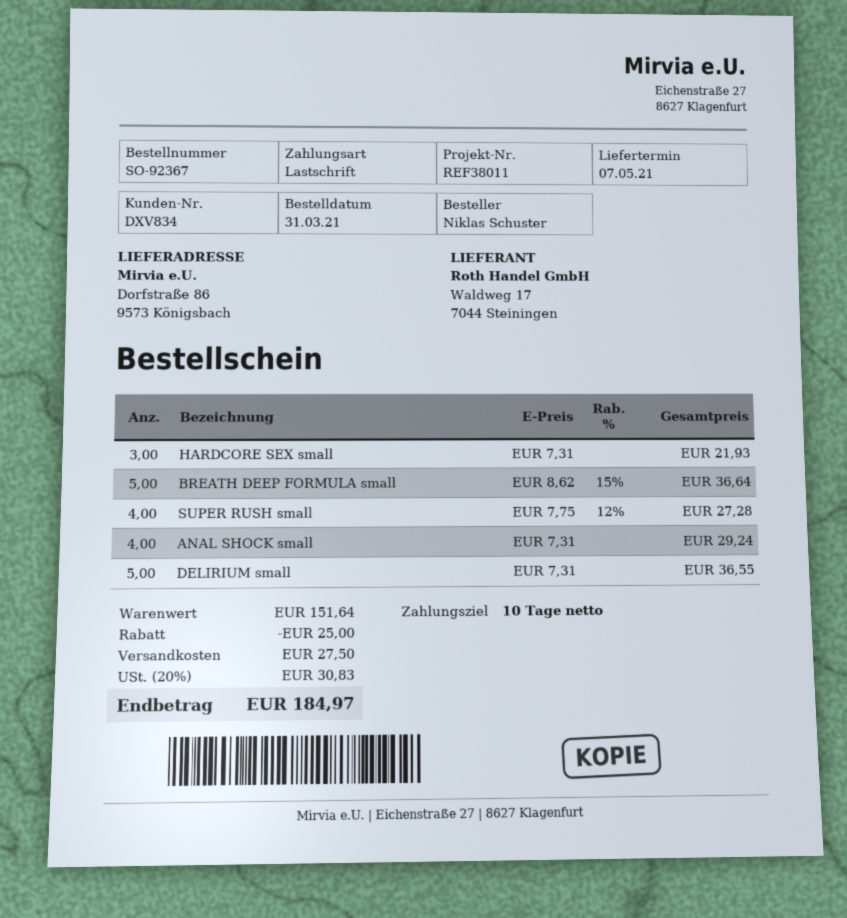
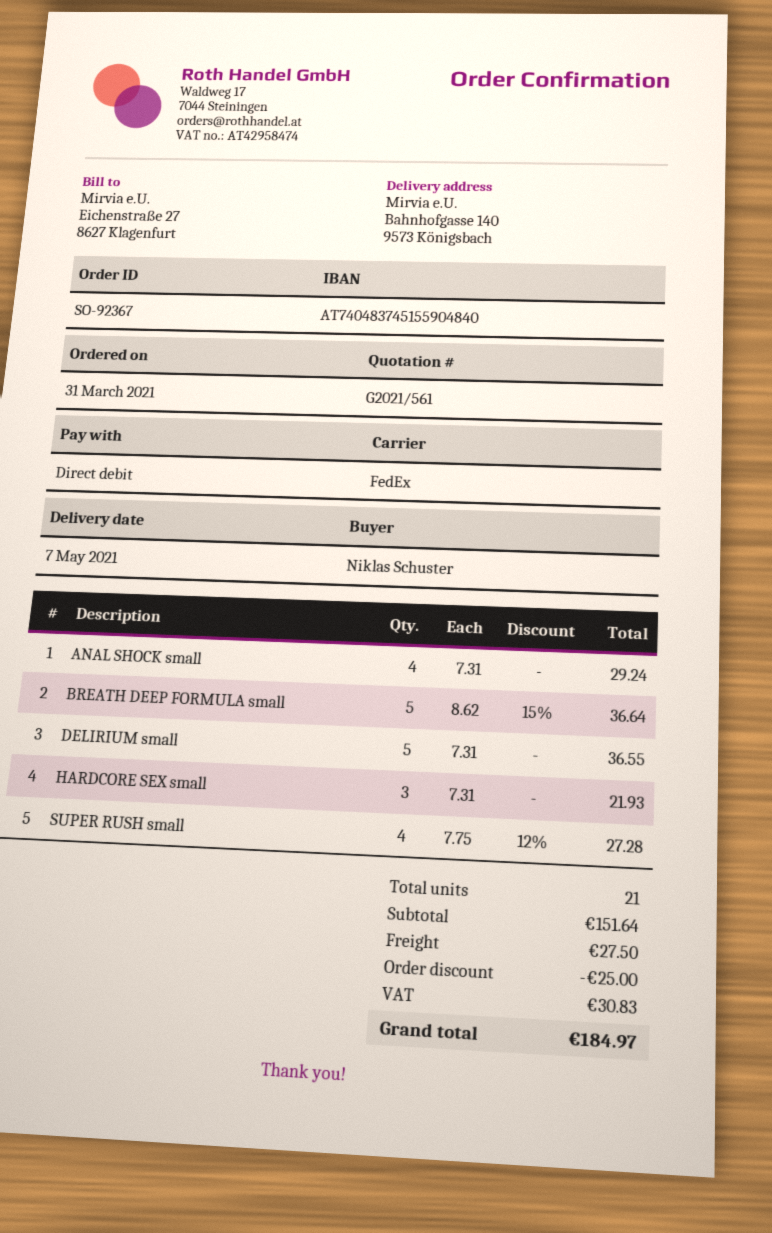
ship to: Dorfstraße 86, 9573 Königsbach -> Bahnhofgasse 140, 9573 Königsbach

